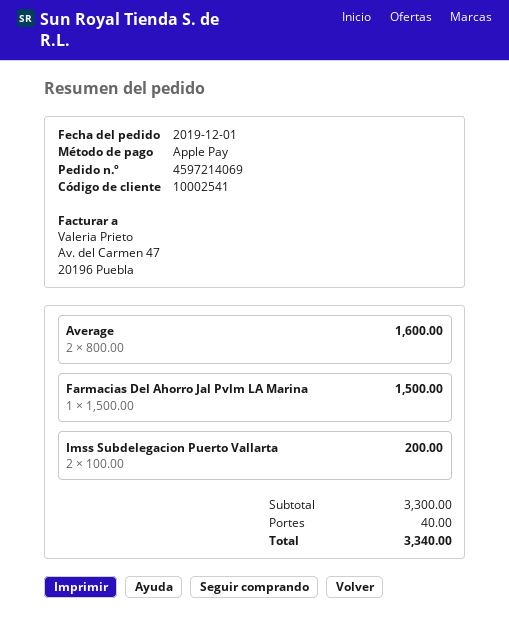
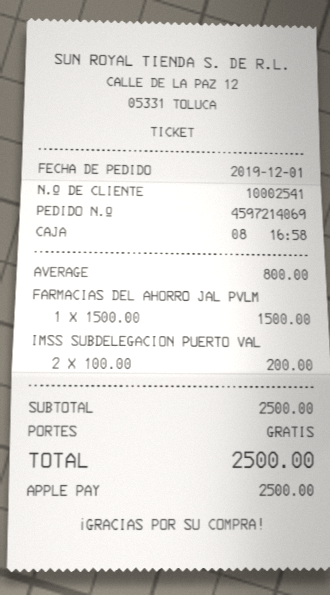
Average: 2 x 800.00 = 1600.00 -> 1 x 800.00 = 800.00
subtotal: 3300.00 -> 2500.00
shipping: 40.00 -> 0.00
total: 3340.00 -> 2500.00

